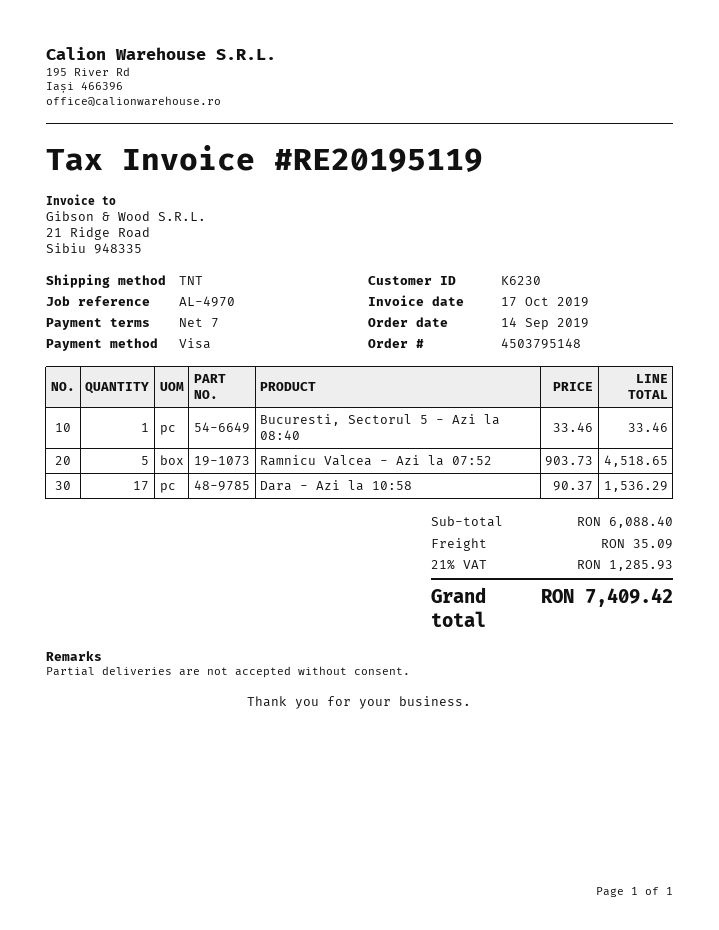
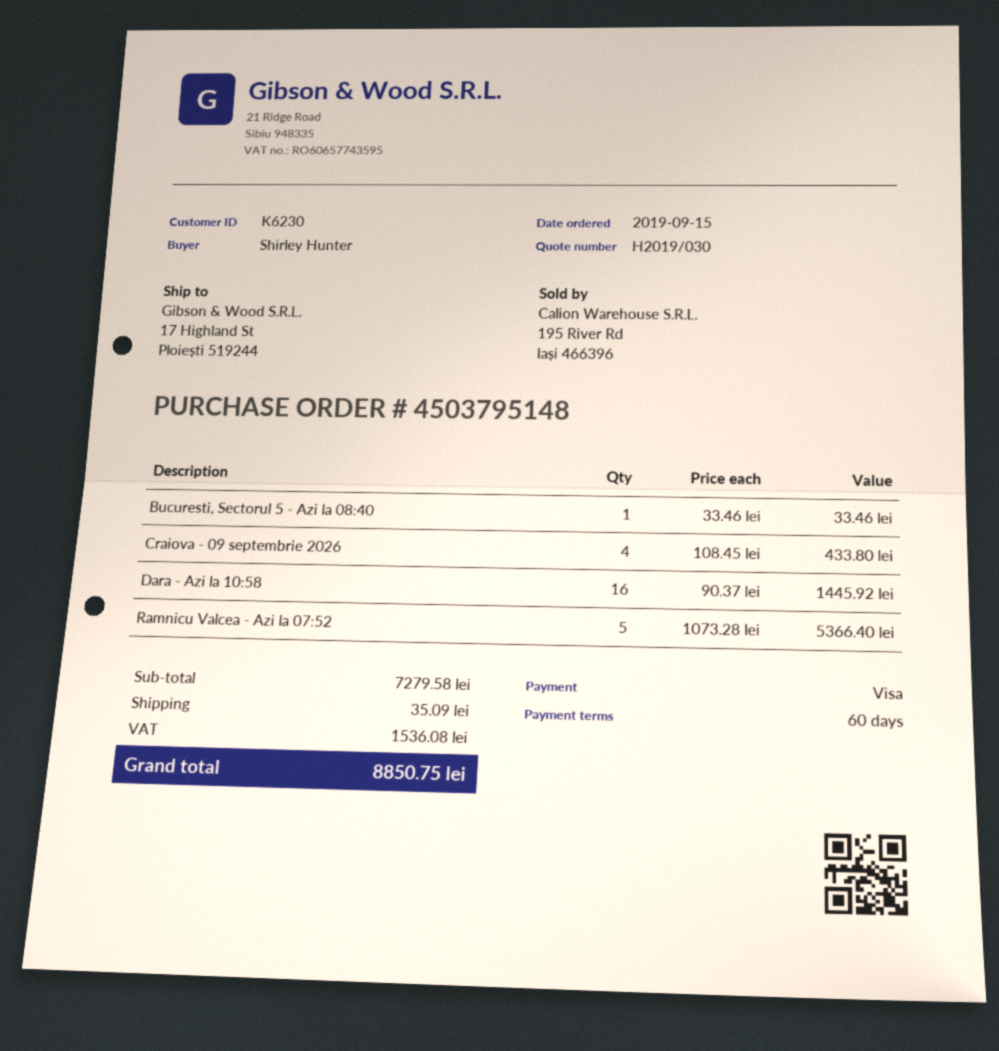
order date: 2019-09-14 -> 2019-09-15
payment terms: 7 days -> 60 days
Ramnicu Valcea - Azi la 07:52: 5 x 903.73 = 4518.65 -> 5 x 1073.28 = 5366.40
Dara - Azi la 10:58: 17 x 90.37 = 1536.29 -> 16 x 90.37 = 1445.92
Craiova - 09 septembrie 2026: none -> 4 x 108.45 = 433.80
subtotal: 6088.40 -> 7279.58
tax: 1285.93 -> 1536.08
total: 7409.42 -> 8850.75

